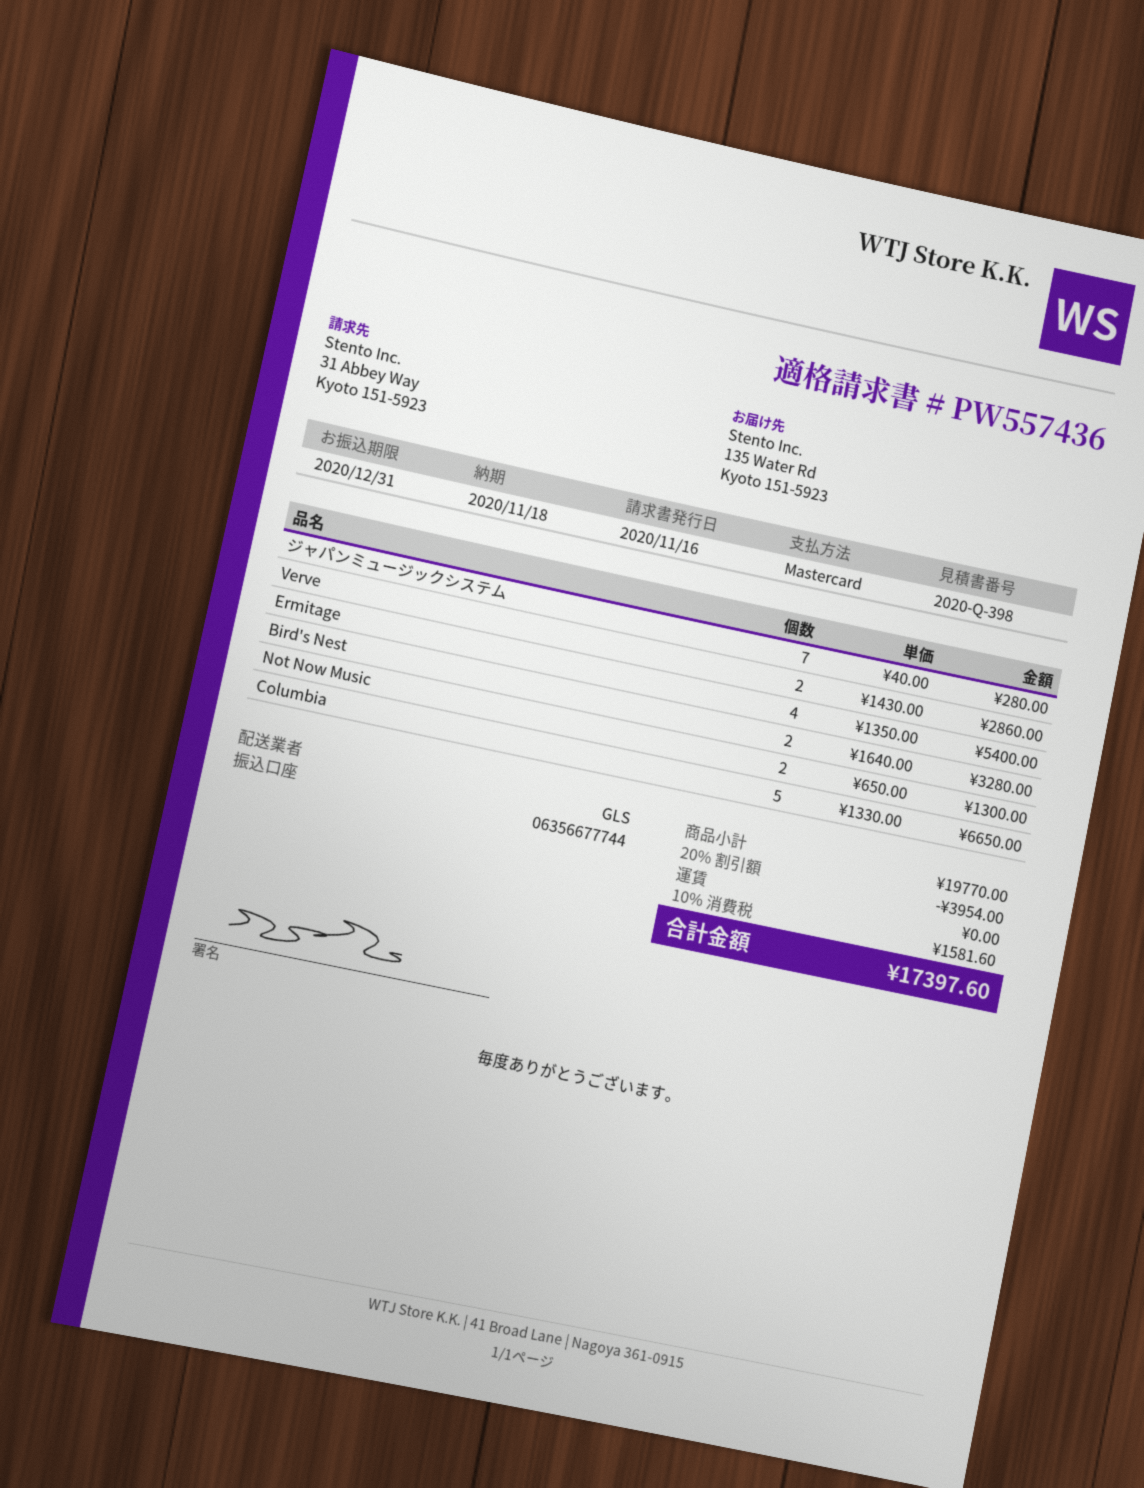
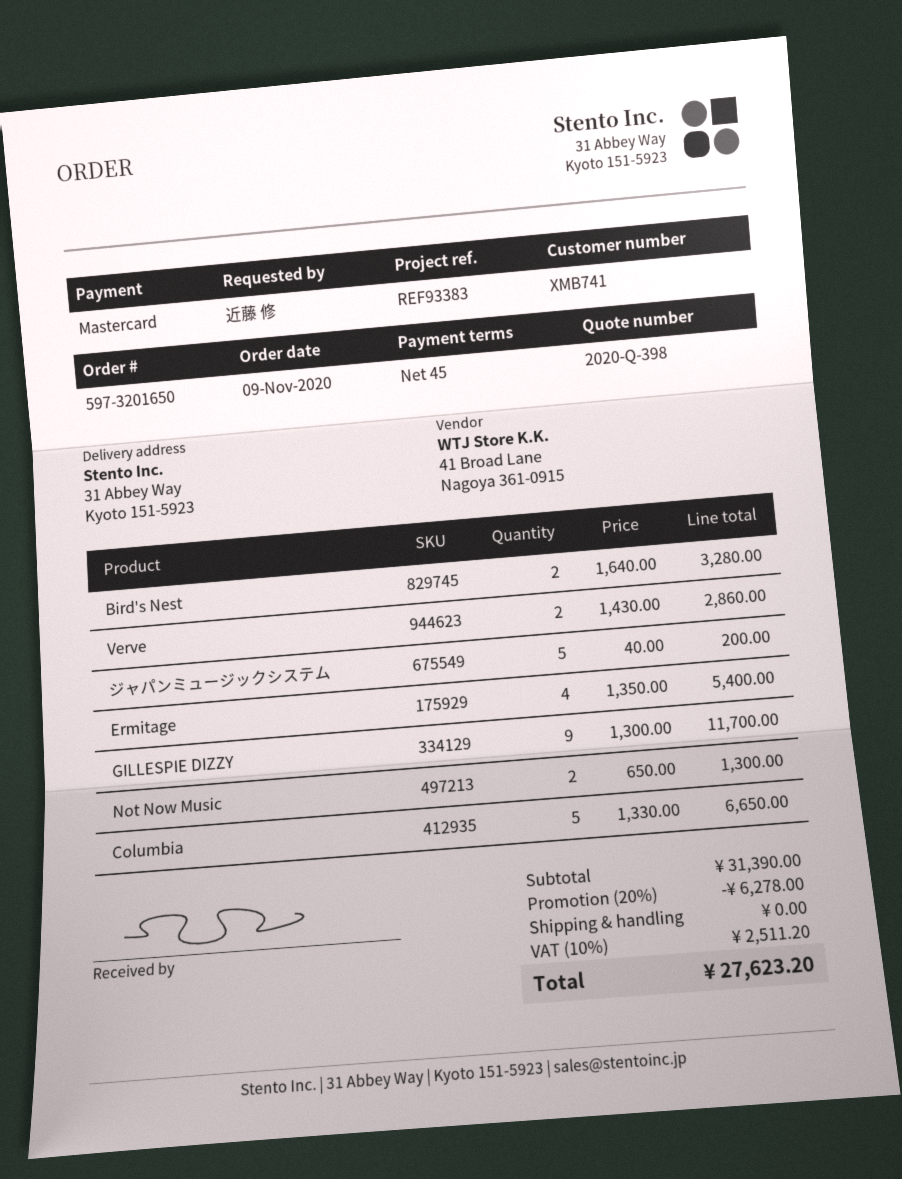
ship to: 135 Water Rd, Kyoto 151-5923 -> 31 Abbey Way, Kyoto 151-5923
ジャパンミュージックシステム: 7 x 40.00 = 280.00 -> 5 x 40.00 = 200.00
GILLESPIE DIZZY: none -> 9 x 1300.00 = 11700.00
subtotal: 19770.00 -> 31390.00
discount: 20% = 3954.00 -> 20% = 6278.00
tax: 10% = 1581.60 -> 10% = 2511.20
total: 17397.60 -> 27623.20

